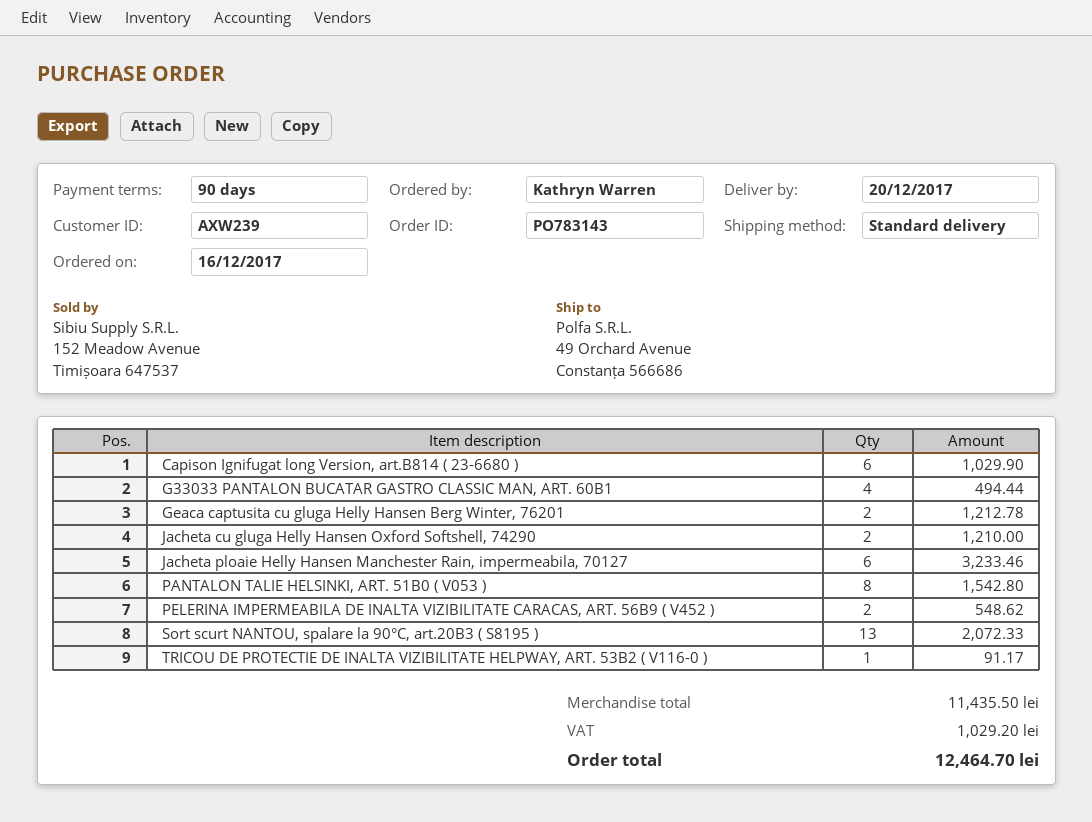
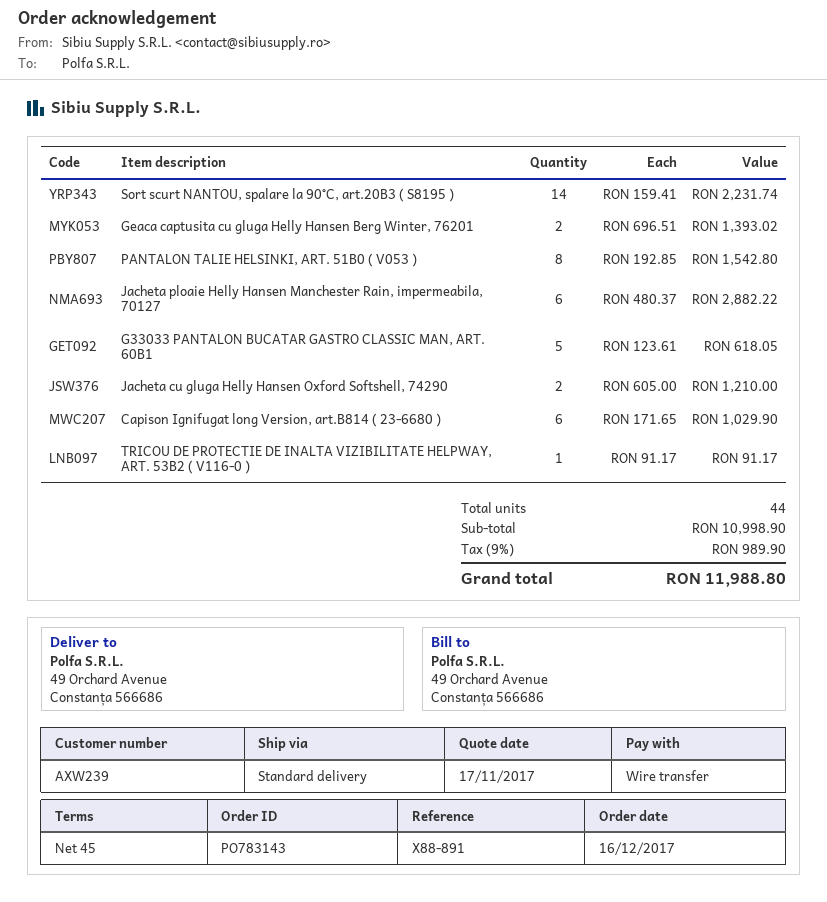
payment terms: 90 days -> 45 days
G33033 PANTALON BUCATAR GASTRO CLASSIC MAN, ART. 60B1: 4 for 494.44 -> 5 for 618.05
Geaca captusita cu gluga Helly Hansen Berg Winter, 76201: 2 for 1212.78 -> 2 for 1393.02
Jacheta ploaie Helly Hansen Manchester Rain, impermeabila, 70127: 6 for 3233.46 -> 6 for 2882.22
PELERINA IMPERMEABILA DE INALTA VIZIBILITATE CARACAS, ART. 56B9 ( V452 ): 2 for 548.62 -> none
Sort scurt NANTOU, spalare la 90°C, art.20B3 ( S8195 ): 13 for 2072.33 -> 14 for 2231.74
subtotal: 11435.50 -> 10998.90
tax: 1029.20 -> 989.90
total: 12464.70 -> 11988.80

